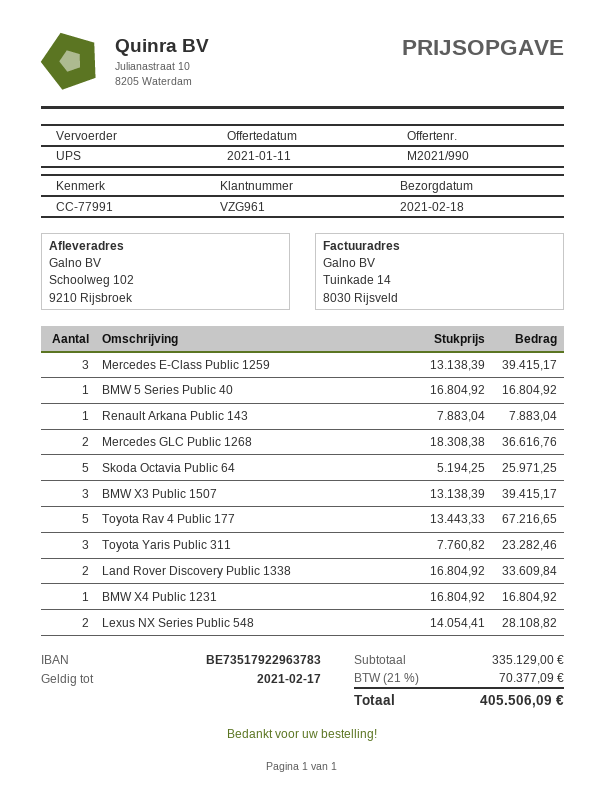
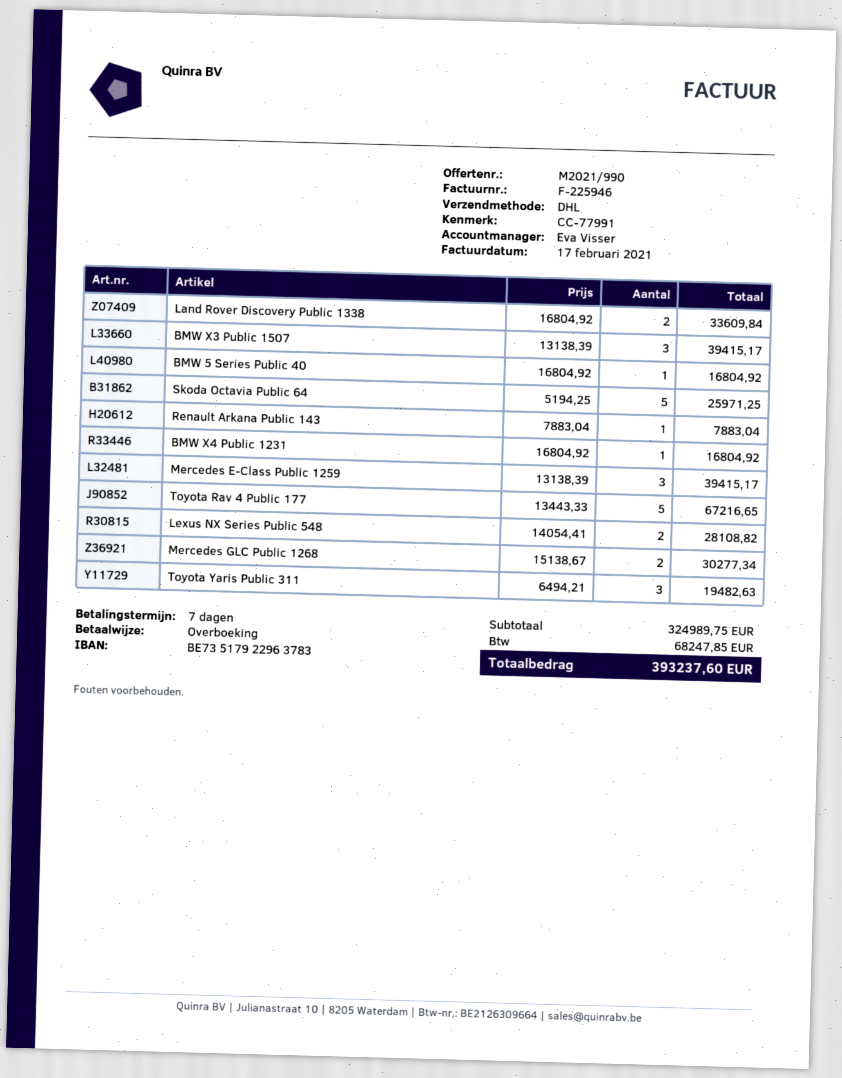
shipping method: UPS -> DHL
Mercedes GLC Public 1268: 2 x 18308.38 = 36616.76 -> 2 x 15138.67 = 30277.34
Toyota Yaris Public 311: 3 x 7760.82 = 23282.46 -> 3 x 6494.21 = 19482.63
subtotal: 335129.00 -> 324989.75
tax: 70377.09 -> 68247.85
total: 405506.09 -> 393237.60

